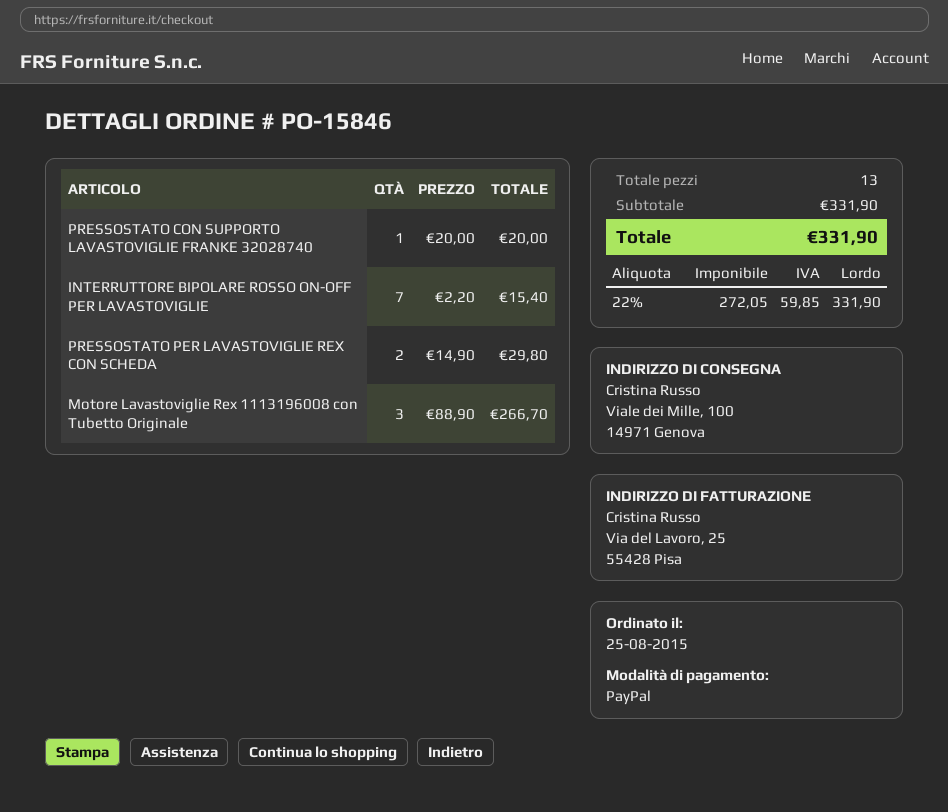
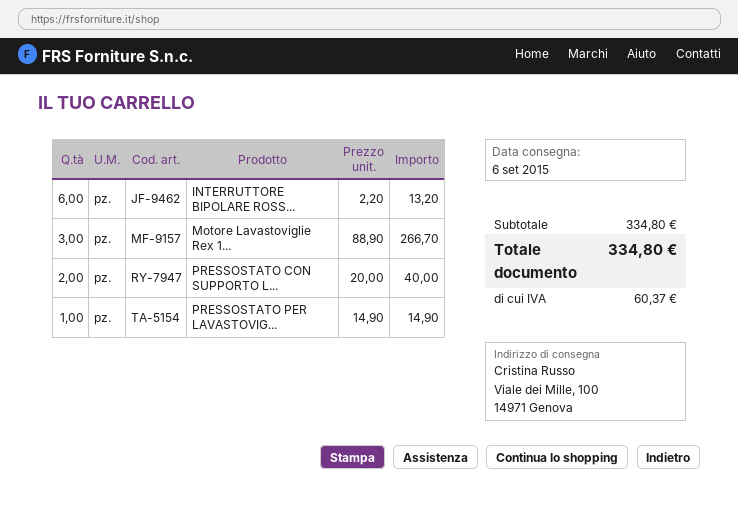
PRESSOSTATO CON SUPPORTO LAVASTOVIGLIE FRANKE 32028740: 1 x 20.00 = 20.00 -> 2 x 20.00 = 40.00
INTERRUTTORE BIPOLARE ROSSO ON-OFF PER LAVASTOVIGLIE: 7 x 2.20 = 15.40 -> 6 x 2.20 = 13.20
PRESSOSTATO PER LAVASTOVIGLIE REX CON SCHEDA: 2 x 14.90 = 29.80 -> 1 x 14.90 = 14.90
subtotal: 331.90 -> 334.80
tax: 59.85 -> 60.37
total: 331.90 -> 334.80

